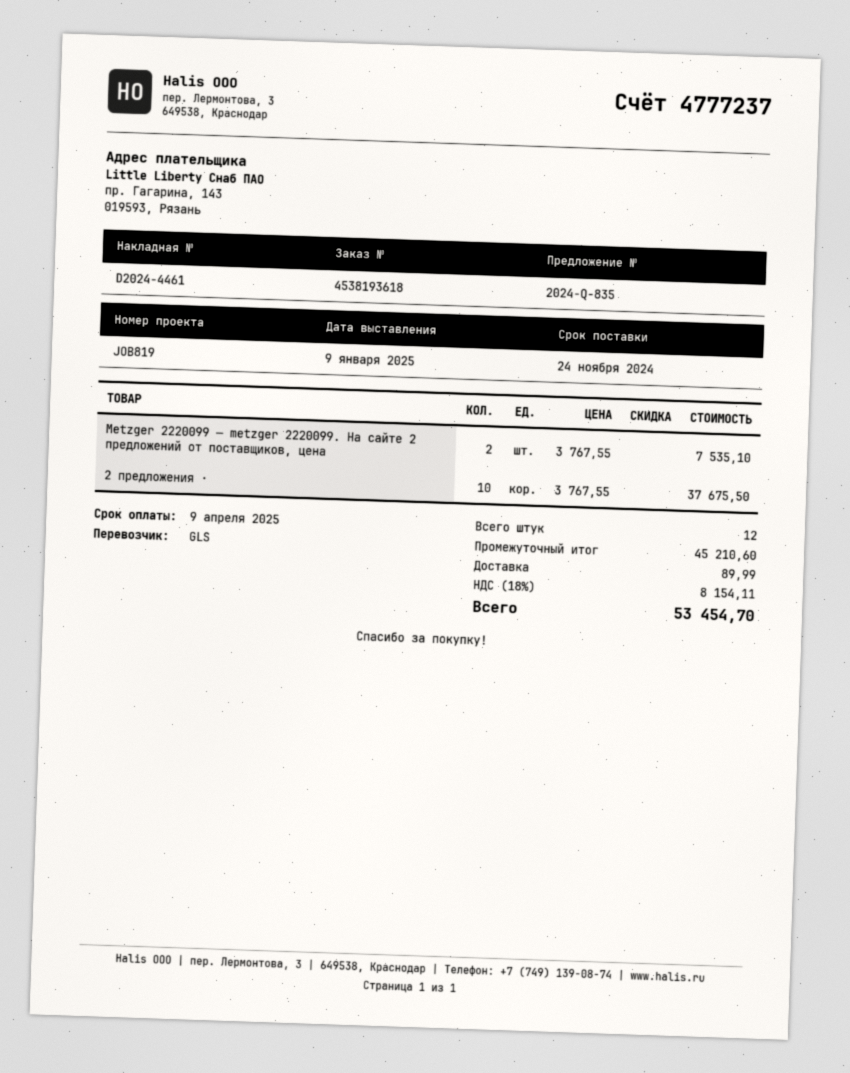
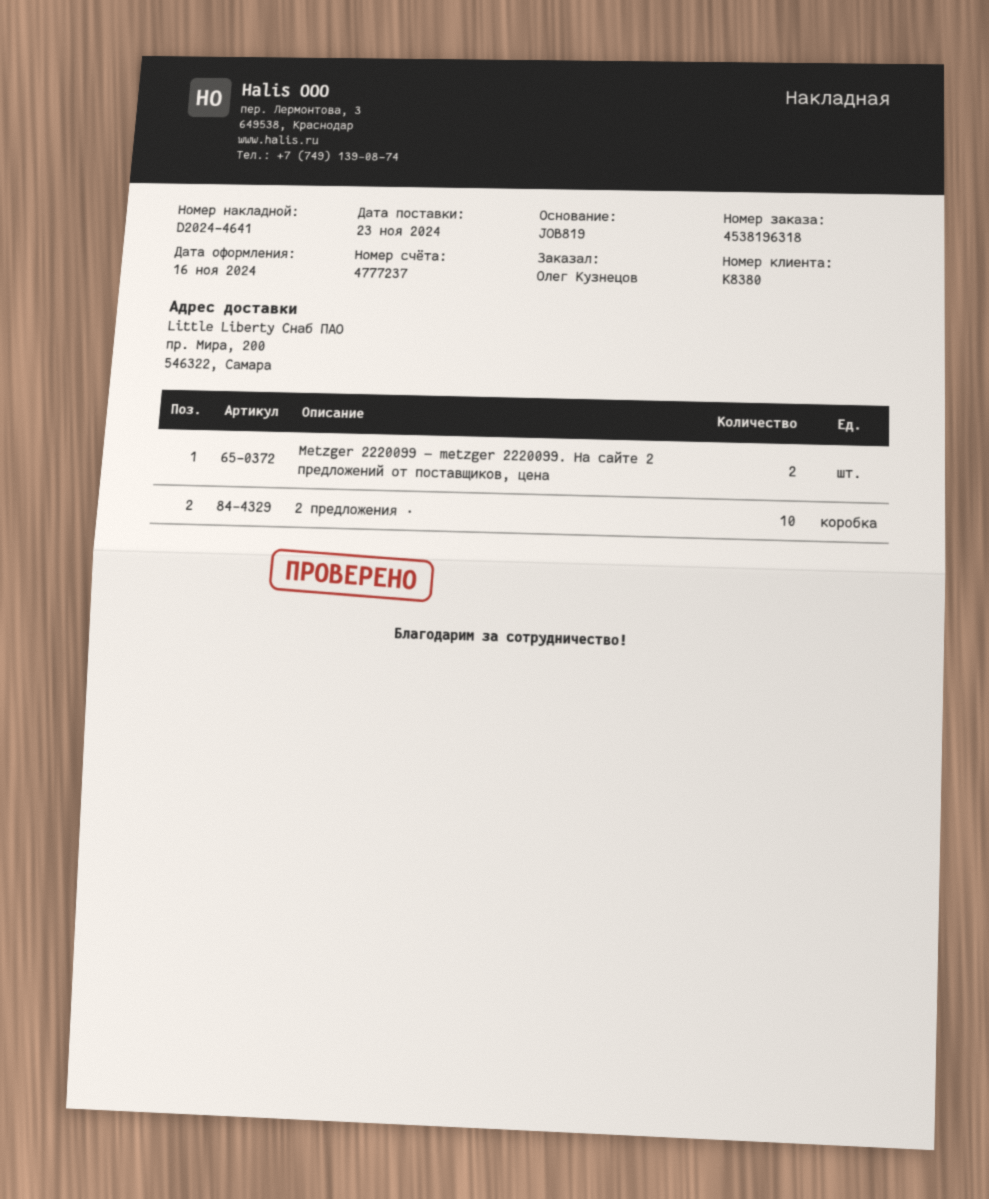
order number: 4538193618 -> 4538196318
delivery note number: D2024-4461 -> D2024-4641
delivery date: 2024-11-24 -> 2024-11-23

